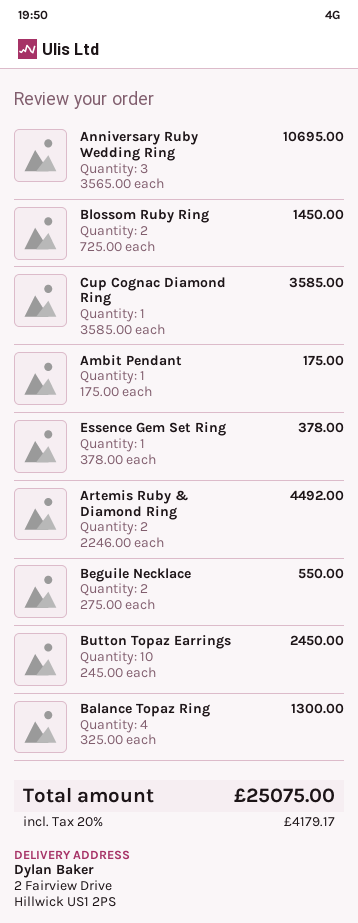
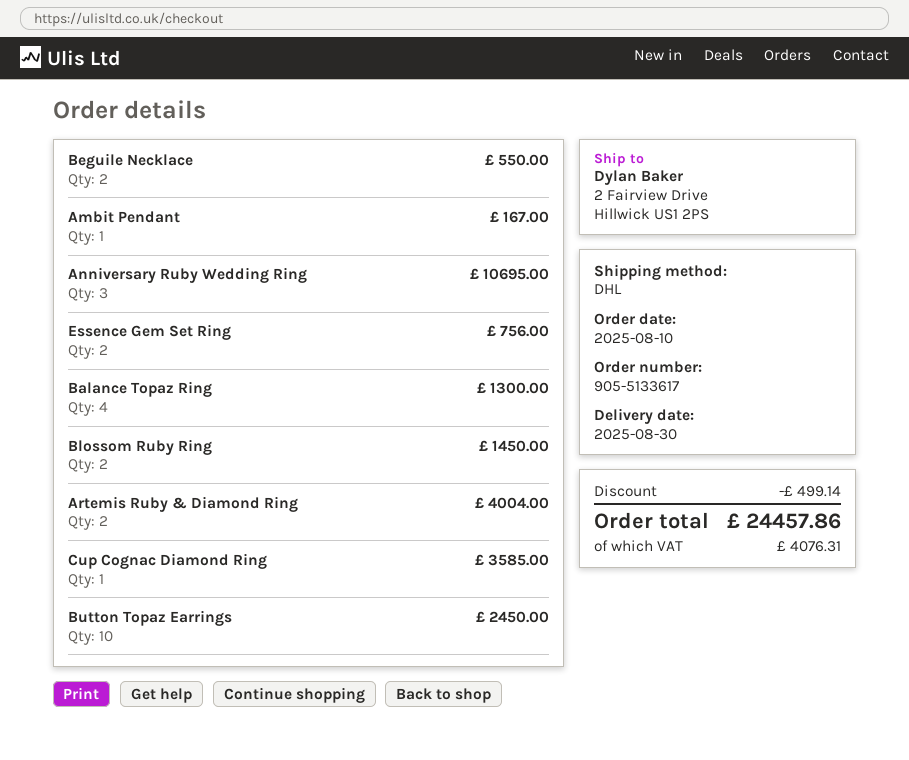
Ambit Pendant: 1 for 175.00 -> 1 for 167.00
Essence Gem Set Ring: 1 for 378.00 -> 2 for 756.00
Artemis Ruby & Diamond Ring: 2 for 4492.00 -> 2 for 4004.00
discount: none -> 499.14
tax: 4179.17 -> 4076.31
total: 25075.00 -> 24457.86

